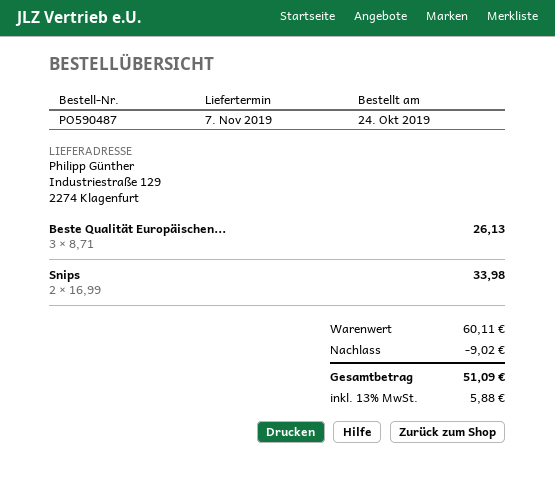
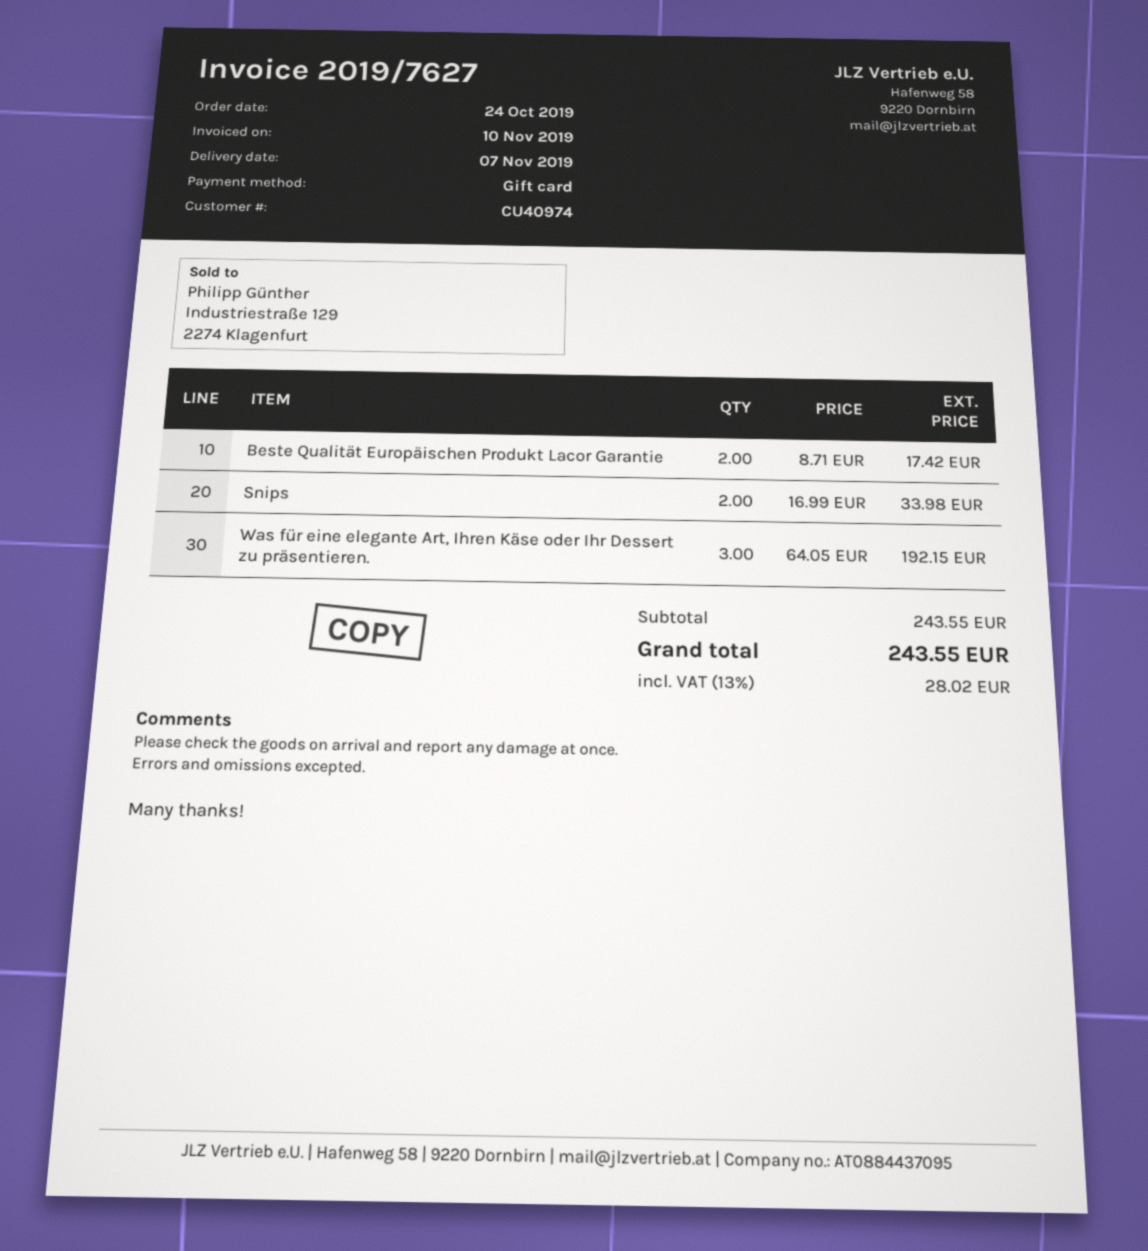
Beste Qualität Europäischen...: 3 x 8.71 = 26.13 -> 2 x 8.71 = 17.42
Was für eine elegante Art, Ihren Käse oder Ihr Dessert zu präsentieren.: none -> 3 x 64.05 = 192.15
subtotal: 60.11 -> 243.55
discount: 9.02 -> none
tax: 13% = 5.88 -> 13% = 28.02
total: 51.09 -> 243.55

